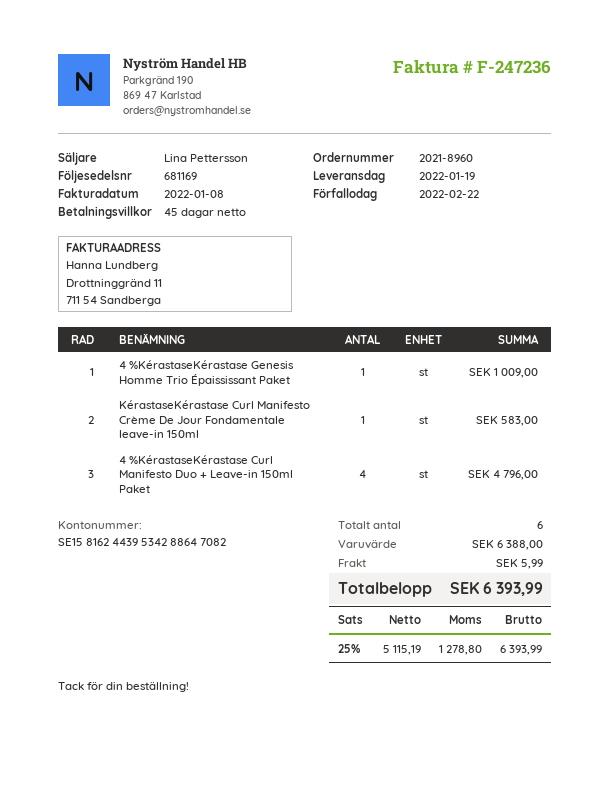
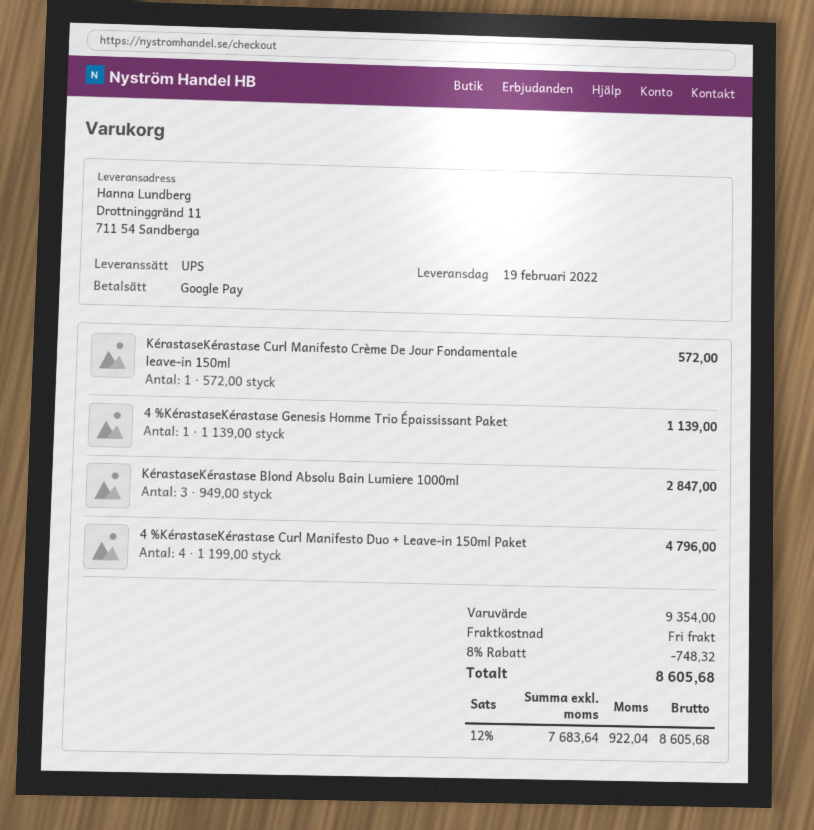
delivery date: 2022-01-19 -> 2022-02-19
4 %KérastaseKérastase Genesis Homme Trio Épaississant Paket: 1 for 1009.00 -> 1 for 1139.00
KérastaseKérastase Curl Manifesto Crème De Jour Fondamentale leave-in 150ml: 1 for 583.00 -> 1 for 572.00
KérastaseKérastase Blond Absolu Bain Lumiere 1000ml: none -> 3 for 2847.00
subtotal: 6388.00 -> 9354.00
discount: none -> 8% = 748.32
shipping: 5.99 -> 0.00
net: 5115.19 -> 7683.64
tax: 25% = 1278.80 -> 12% = 922.04
total: 6393.99 -> 8605.68

